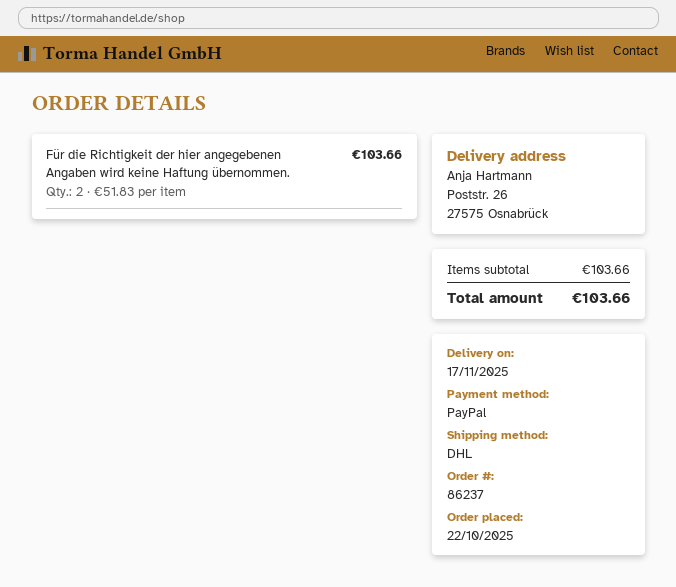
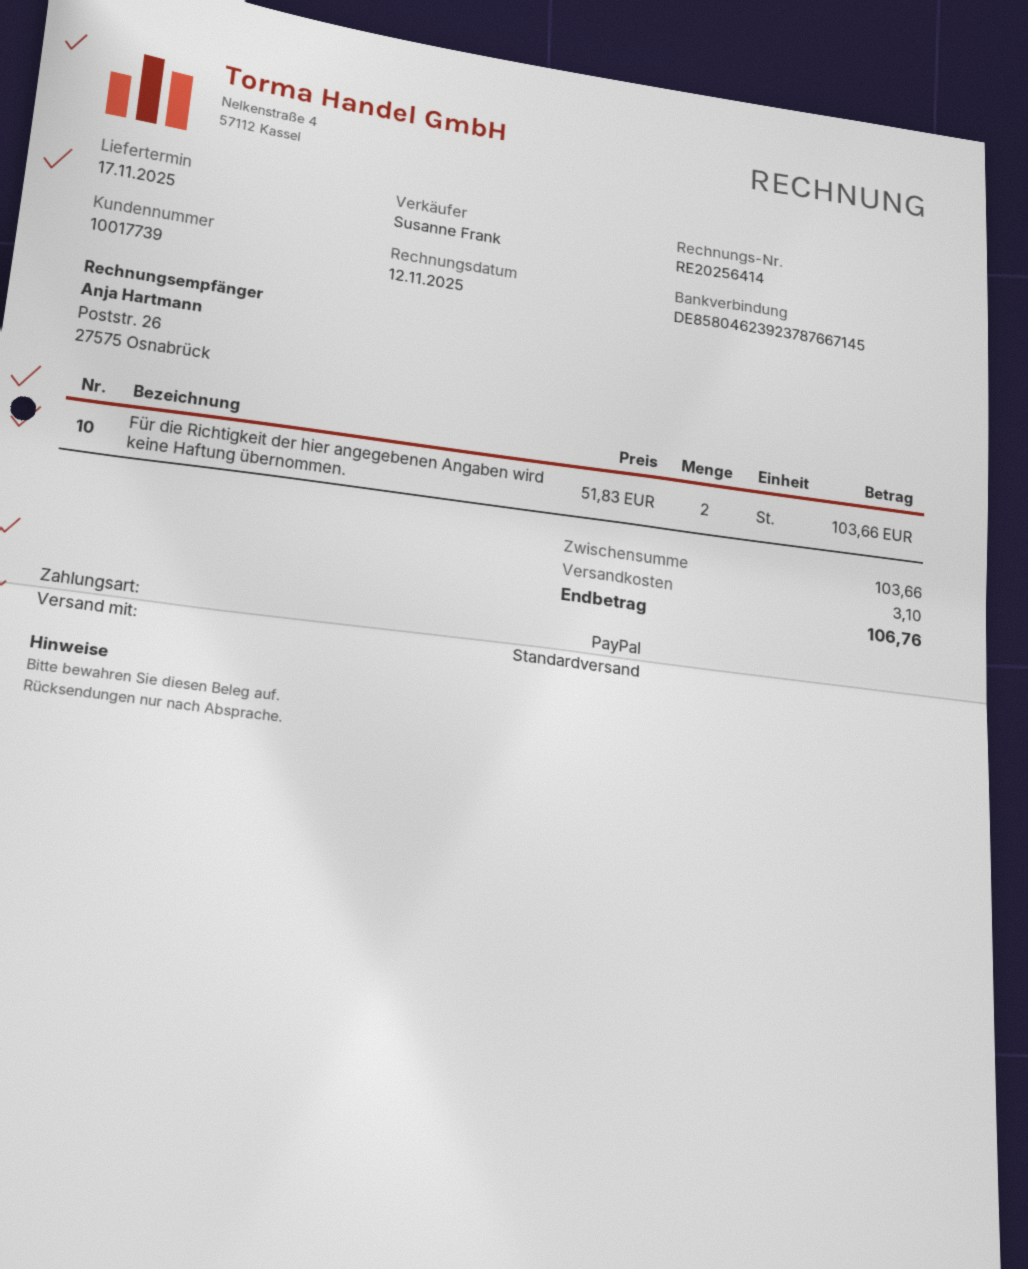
shipping method: DHL -> standard
shipping: none -> 3.10
total: 103.66 -> 106.76

